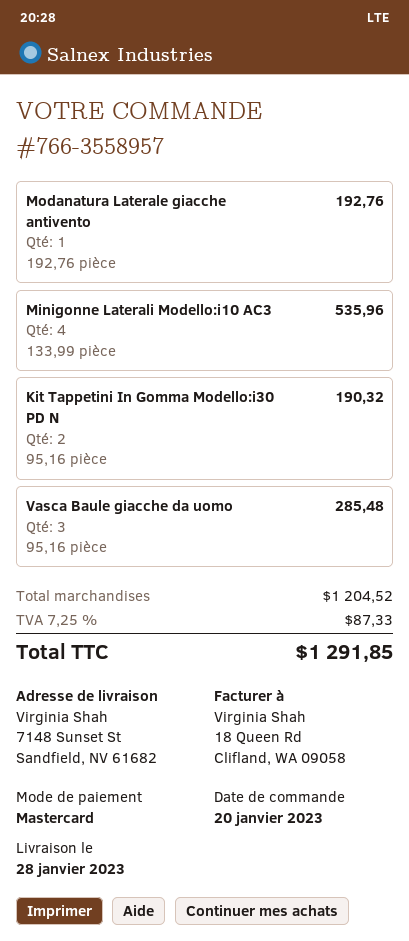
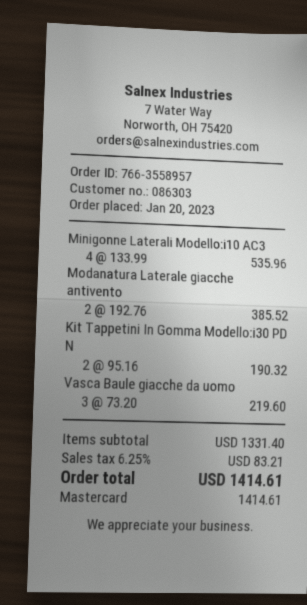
Modanatura Laterale giacche antivento: 1 x 192.76 = 192.76 -> 2 x 192.76 = 385.52
Vasca Baule giacche da uomo: 3 x 95.16 = 285.48 -> 3 x 73.20 = 219.60
subtotal: 1204.52 -> 1331.40
tax: 7.25% = 87.33 -> 6.25% = 83.21
total: 1291.85 -> 1414.61

